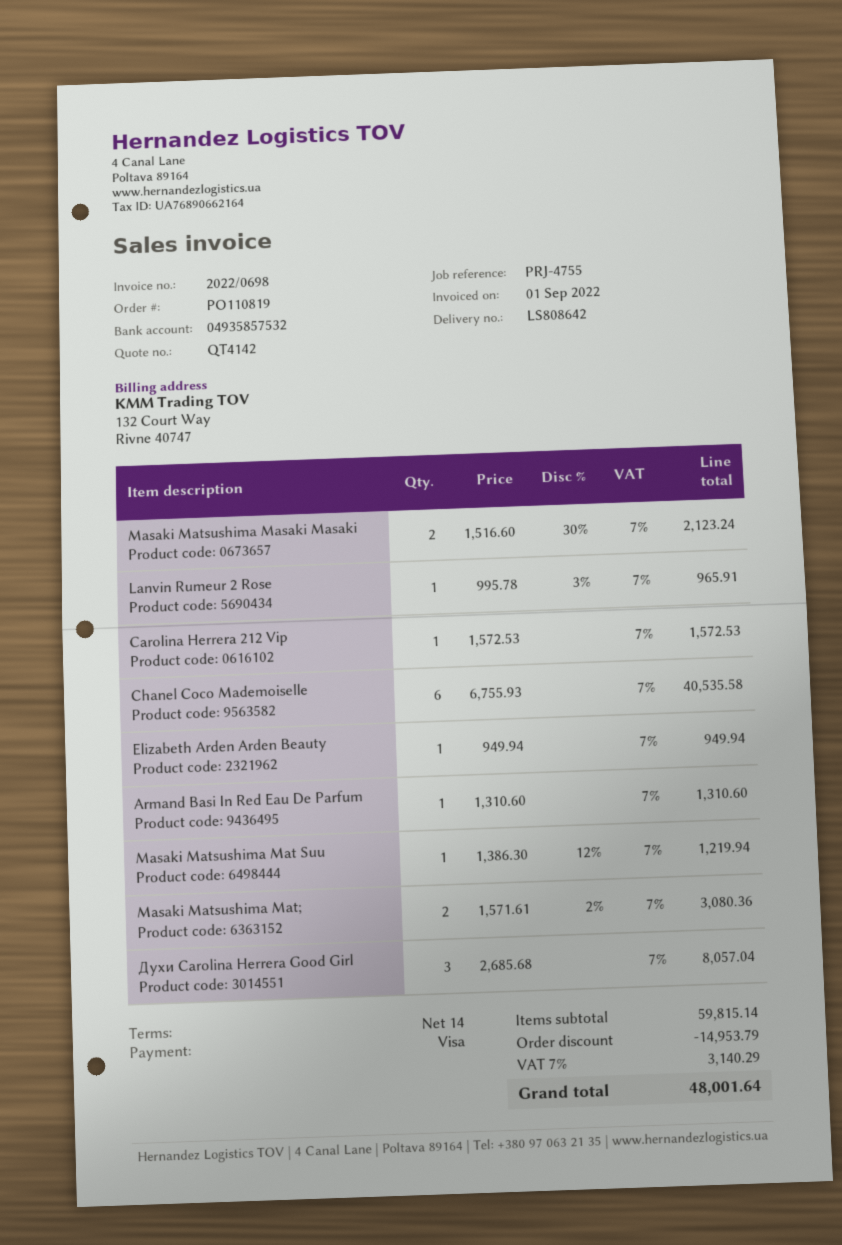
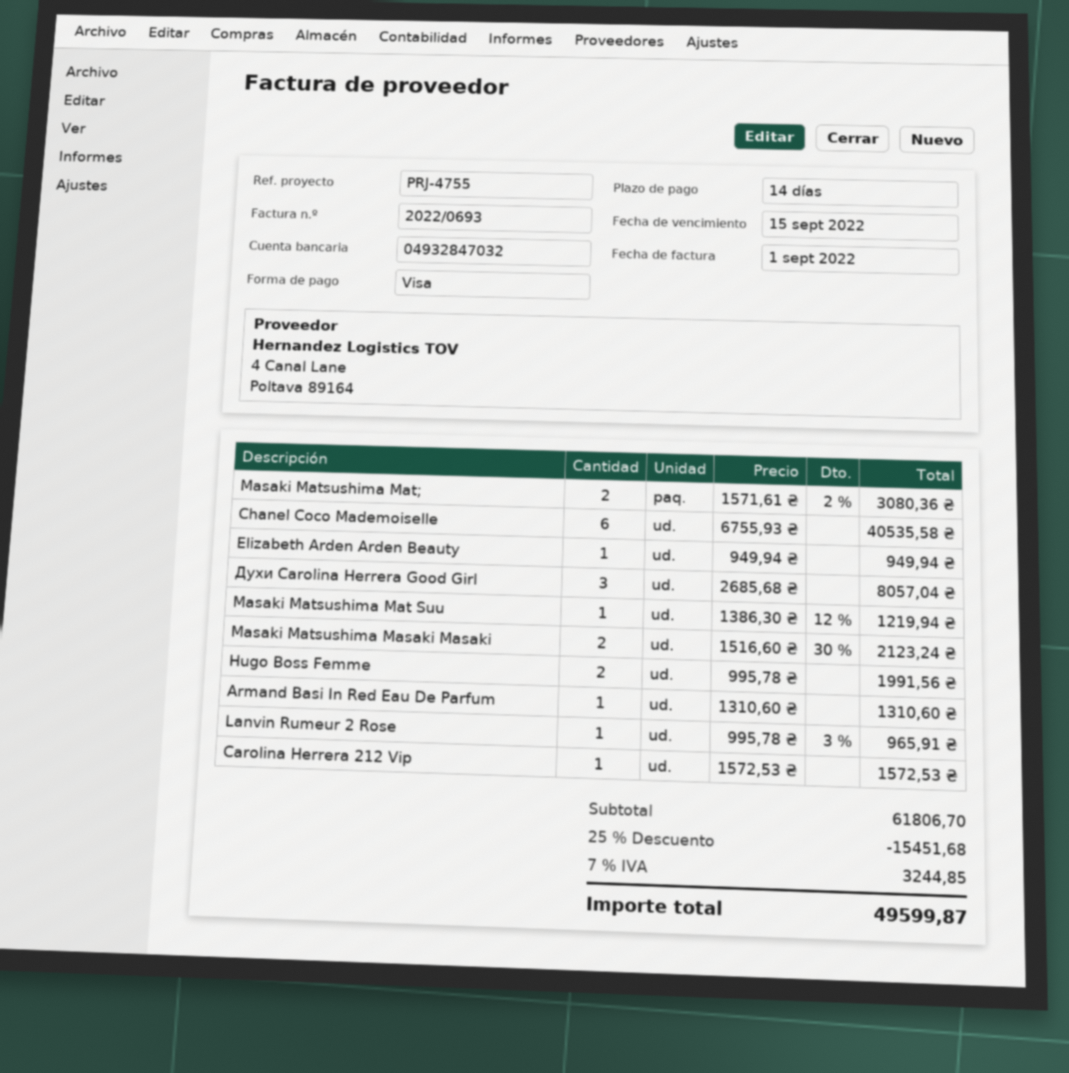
invoice number: 2022/0698 -> 2022/0693
bank account: 04935857532 -> 04932847032
Hugo Boss Femme: none -> 2 x 995.78 = 1991.56
subtotal: 59815.14 -> 61806.70
discount: 14953.79 -> 15451.68
tax: 7% = 3140.29 -> 7% = 3244.85
total: 48001.64 -> 49599.87

